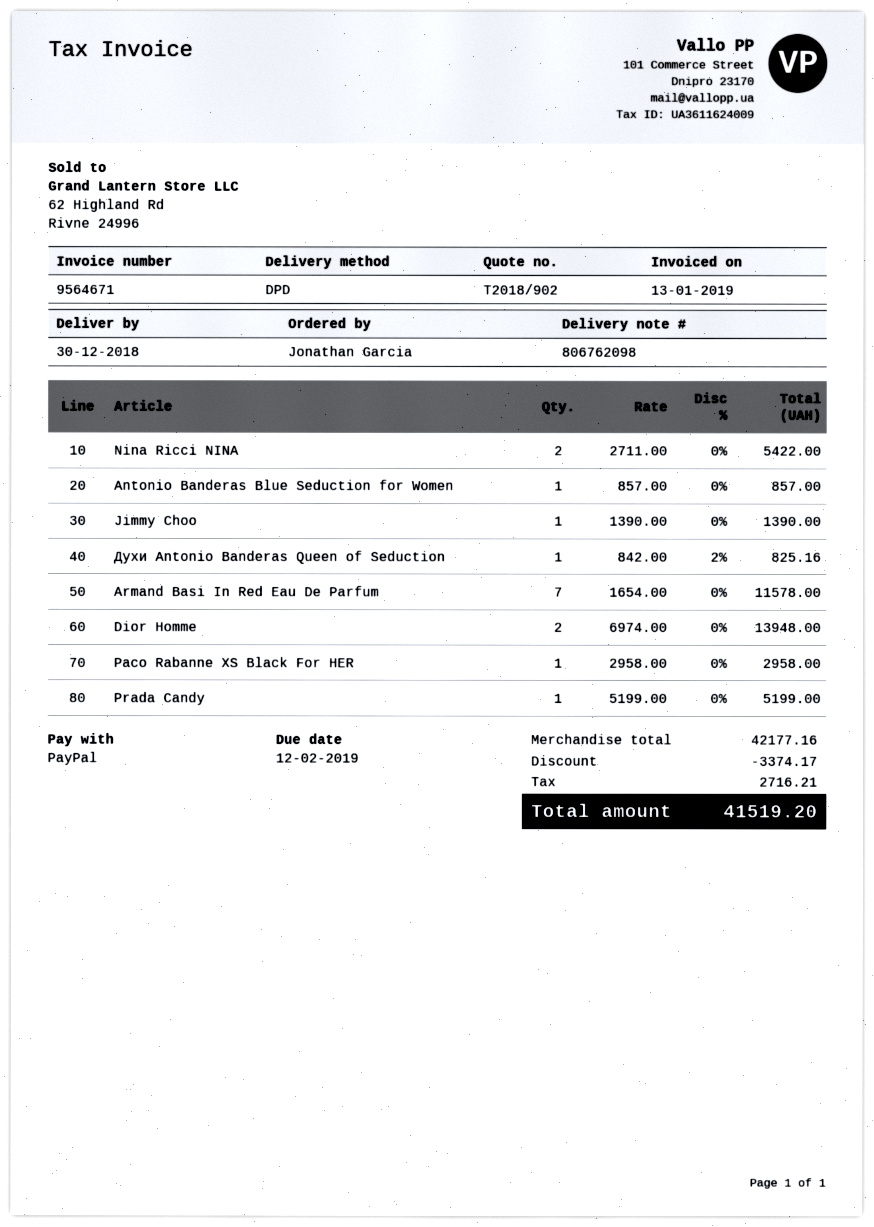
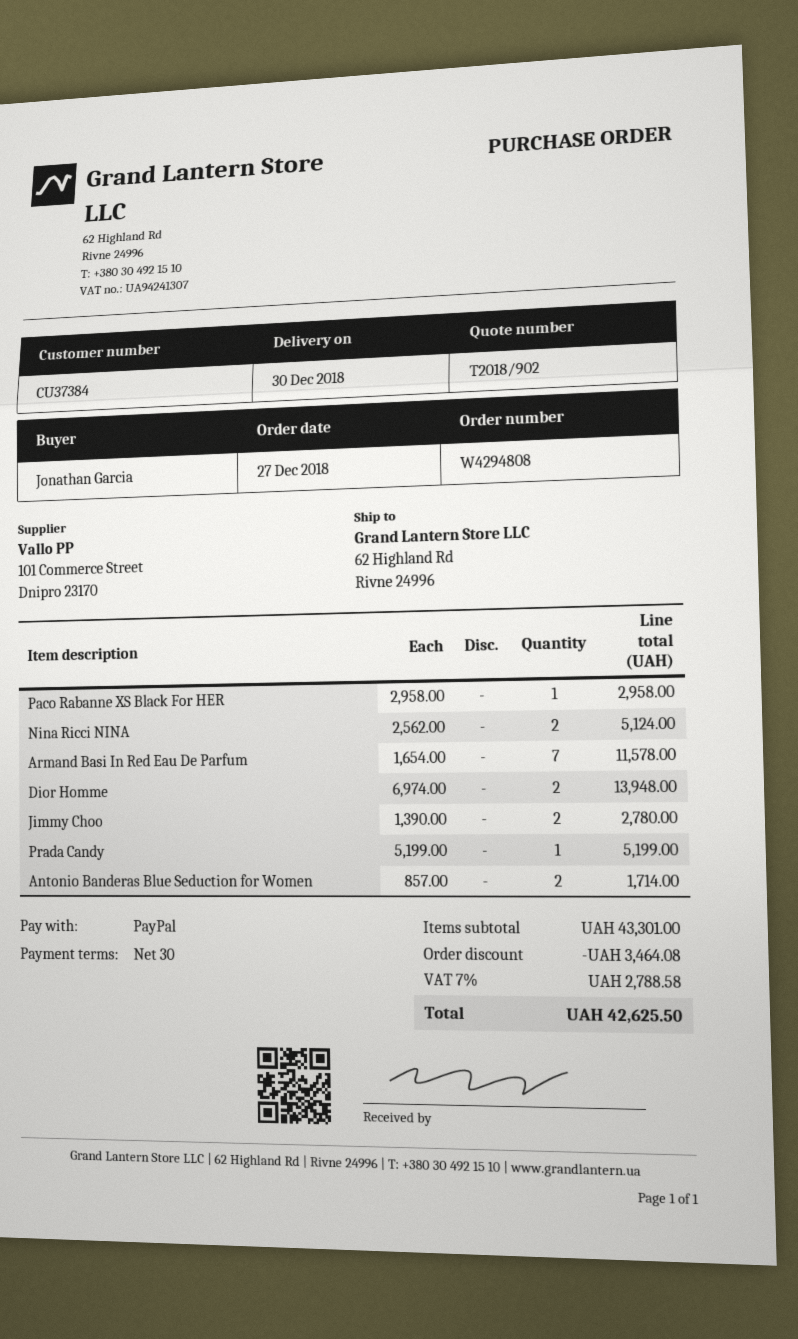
Nina Ricci NINA: 2 x 2711.00 = 5422.00 -> 2 x 2562.00 = 5124.00
Antonio Banderas Blue Seduction for Women: 1 x 857.00 = 857.00 -> 2 x 857.00 = 1714.00
Jimmy Choo: 1 x 1390.00 = 1390.00 -> 2 x 1390.00 = 2780.00
Духи Antonio Banderas Queen of Seduction: 1 x 842.00 - 2% = 825.16 -> none
subtotal: 42177.16 -> 43301.00
discount: 3374.17 -> 3464.08
tax: 2716.21 -> 2788.58
total: 41519.20 -> 42625.50

